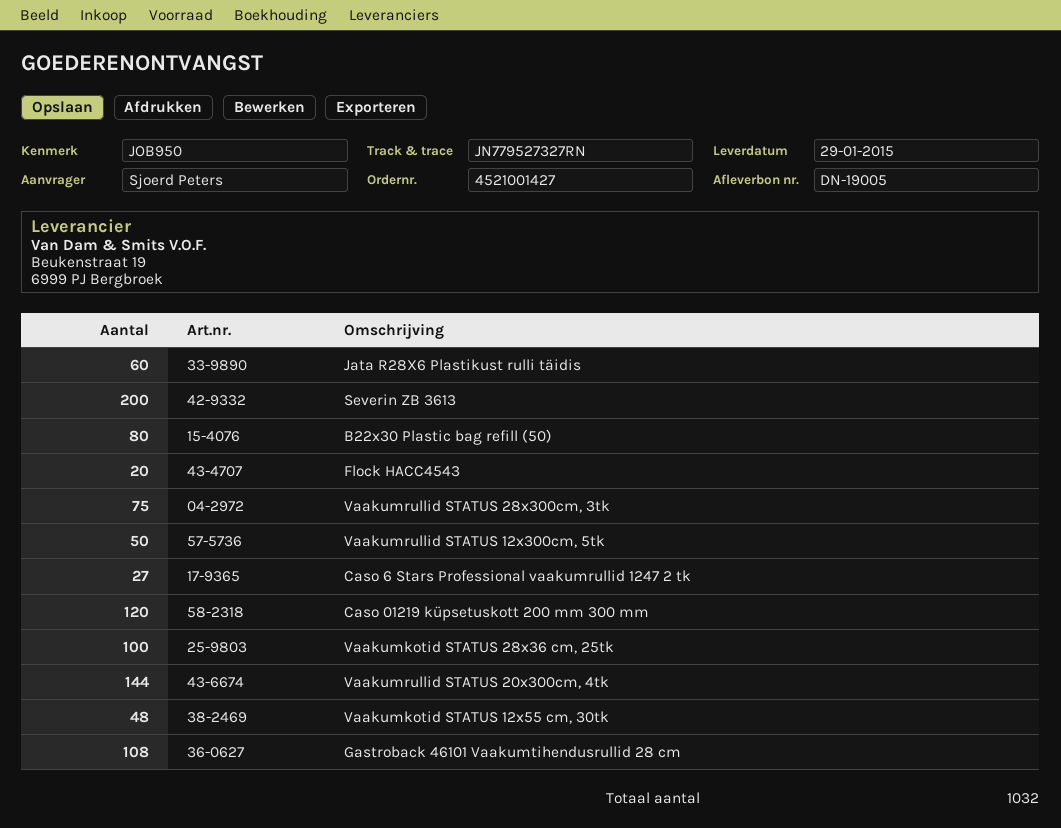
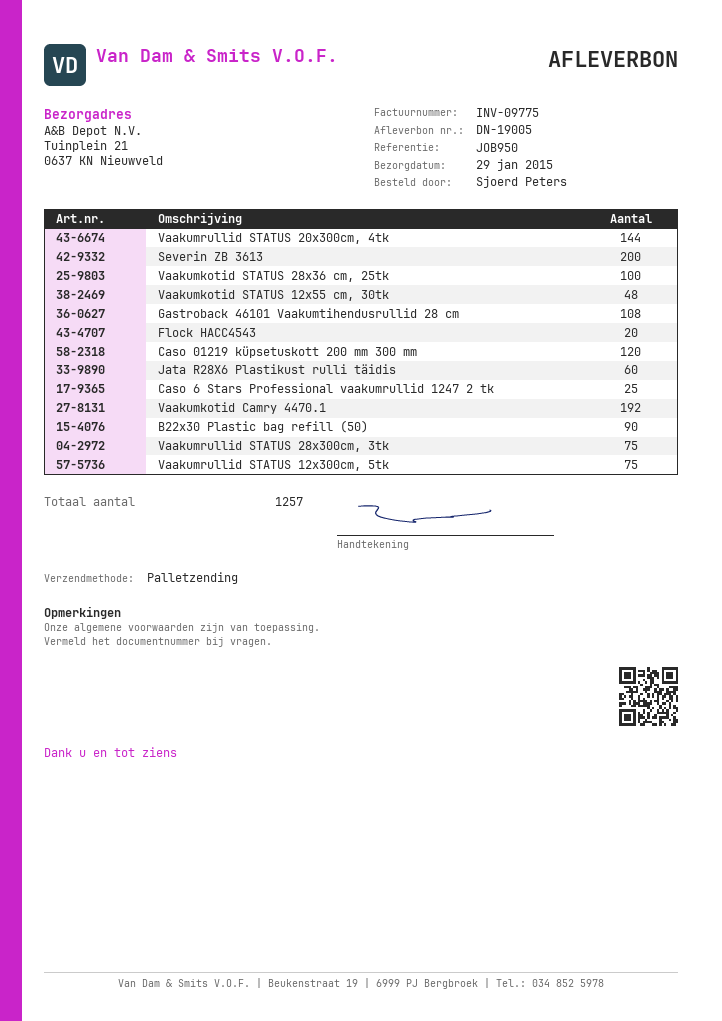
B22x30 Plastic bag refill (50): 80 -> 90
Vaakumrullid STATUS 12x300cm, 5tk: 50 -> 75
Caso 6 Stars Professional vaakumrullid 1247 2 tk: 27 -> 25
Vaakumkotid Camry 4470.1: none -> 192
total quantity: 1032 -> 1257

